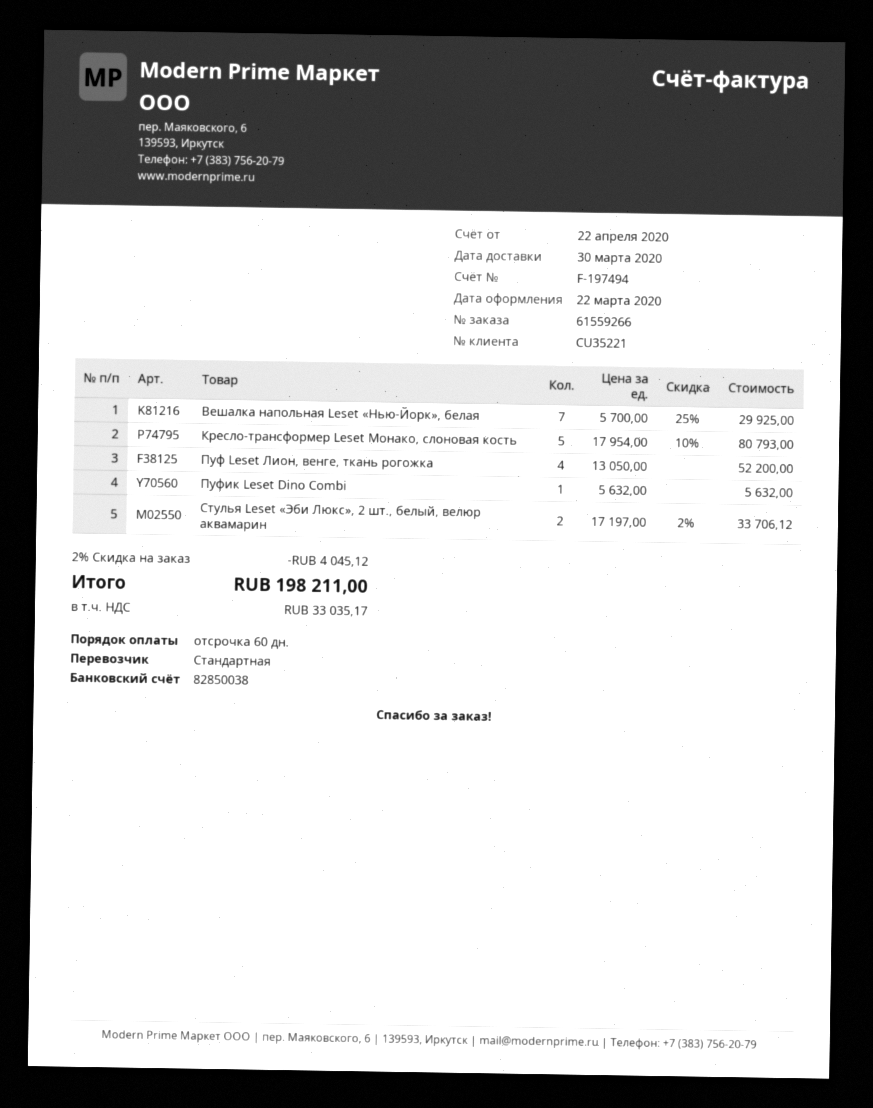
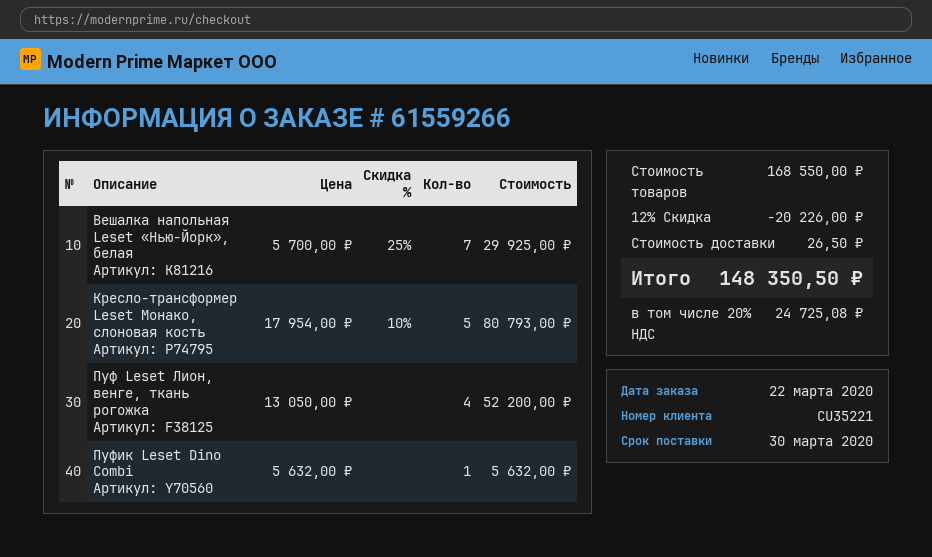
Стулья Leset «Эби Люкс», 2 шт., белый, велюр аквамарин: 2 x 17197.00 - 2% = 33706.12 -> none
discount: 2% = 4045.12 -> 12% = 20226.00
shipping: none -> 26.50
tax: 33035.17 -> 24725.08
total: 198211.00 -> 148350.50

